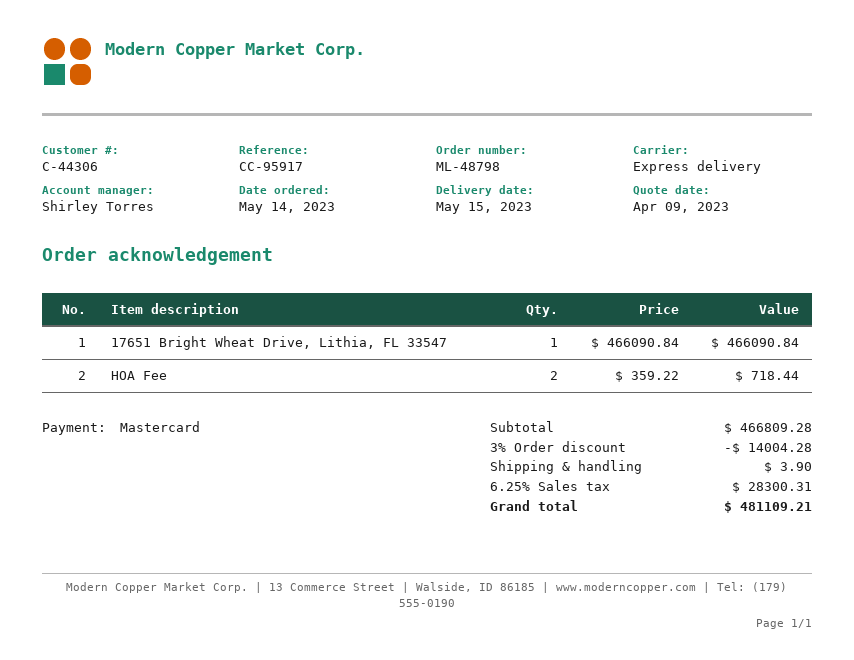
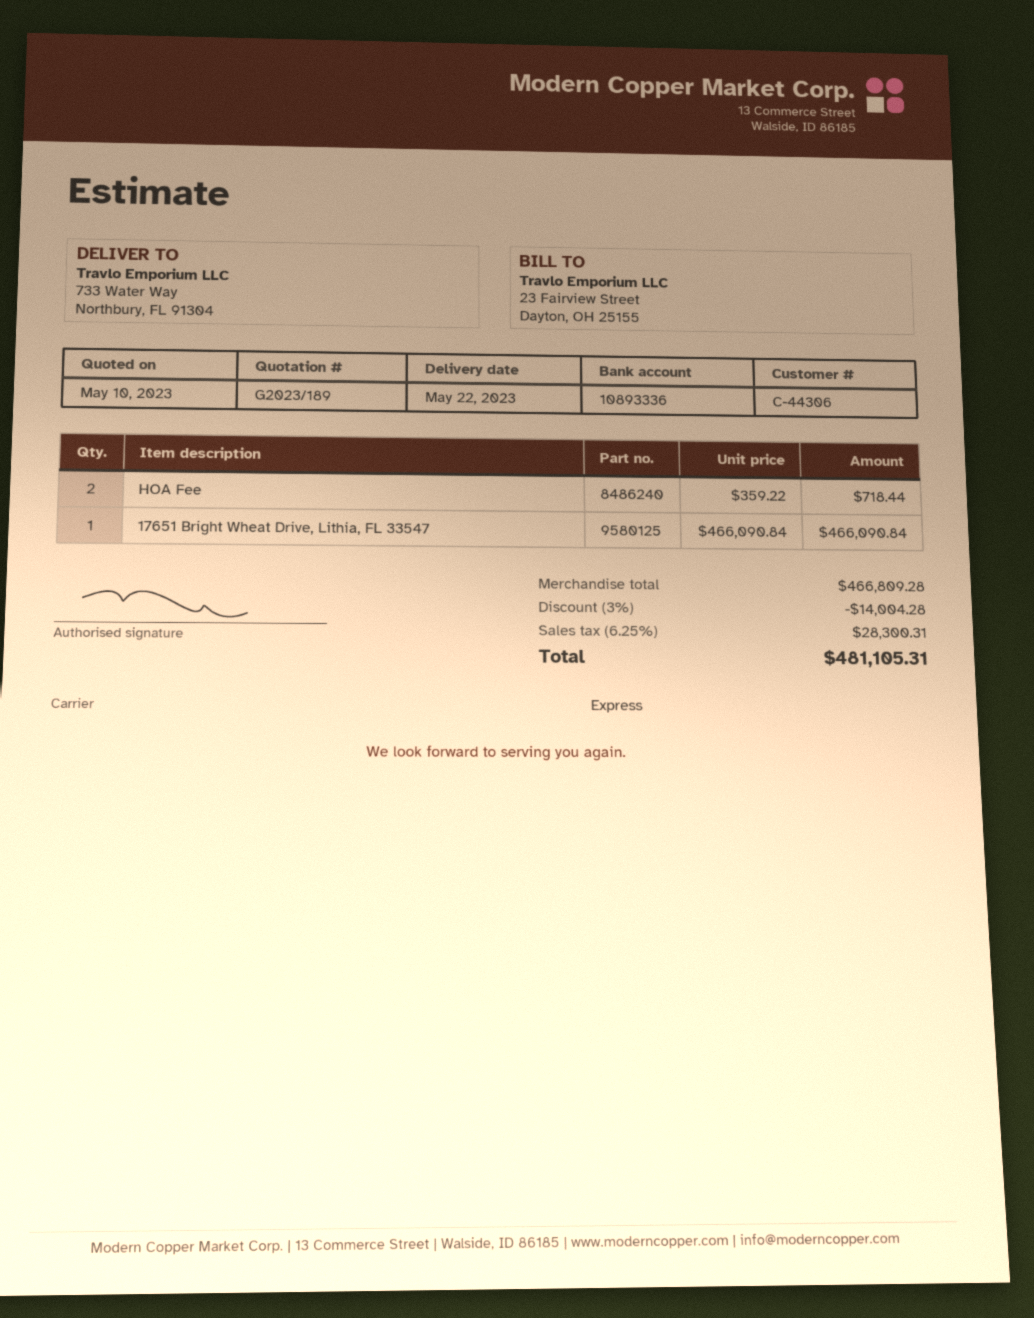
quote date: 2023-04-09 -> 2023-05-10
delivery date: 2023-05-15 -> 2023-05-22
shipping: 3.90 -> none
total: 481109.21 -> 481105.31

